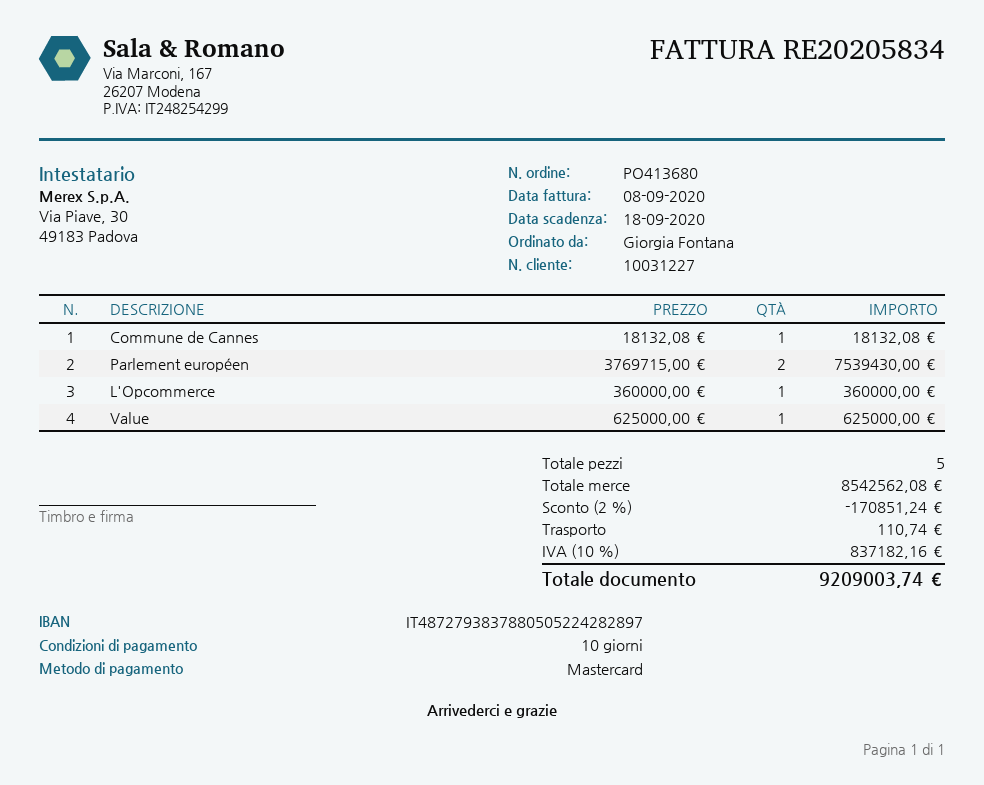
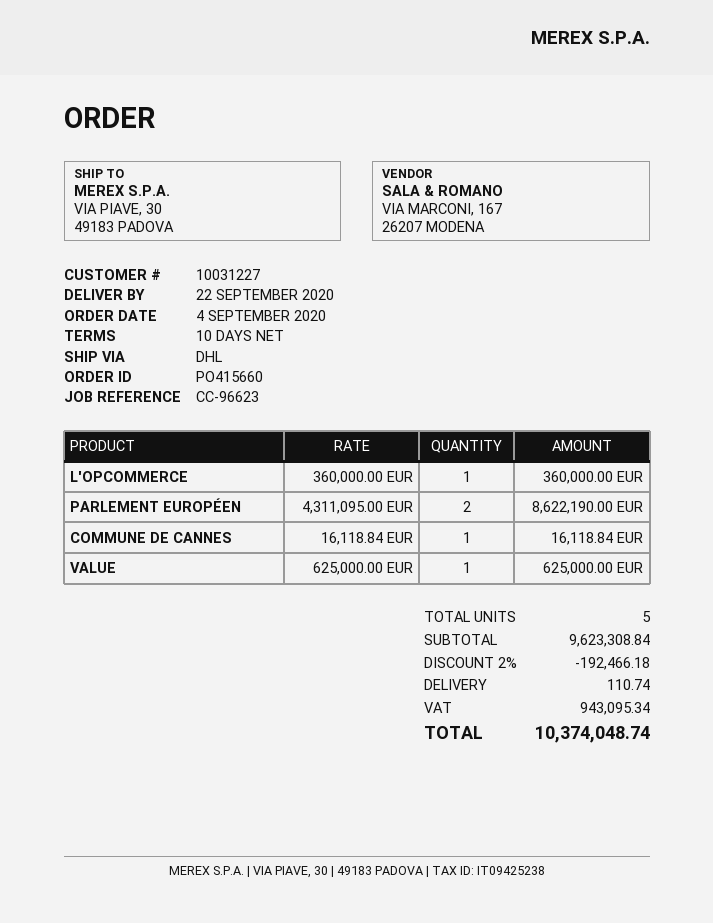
order number: PO413680 -> PO415660
Commune de Cannes: 1 x 18132.08 = 18132.08 -> 1 x 16118.84 = 16118.84
Parlement européen: 2 x 3769715.00 = 7539430.00 -> 2 x 4311095.00 = 8622190.00
subtotal: 8542562.08 -> 9623308.84
discount: 2% = 170851.24 -> 2% = 192466.18
tax: 837182.16 -> 943095.34
total: 9209003.74 -> 10374048.74

